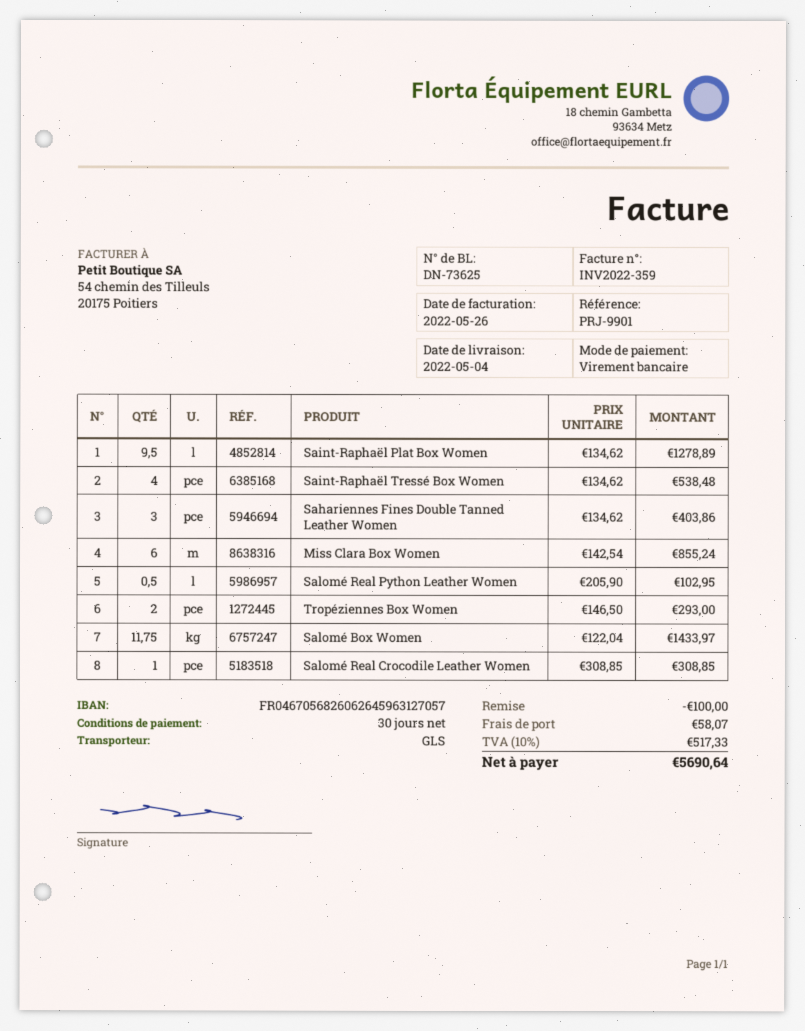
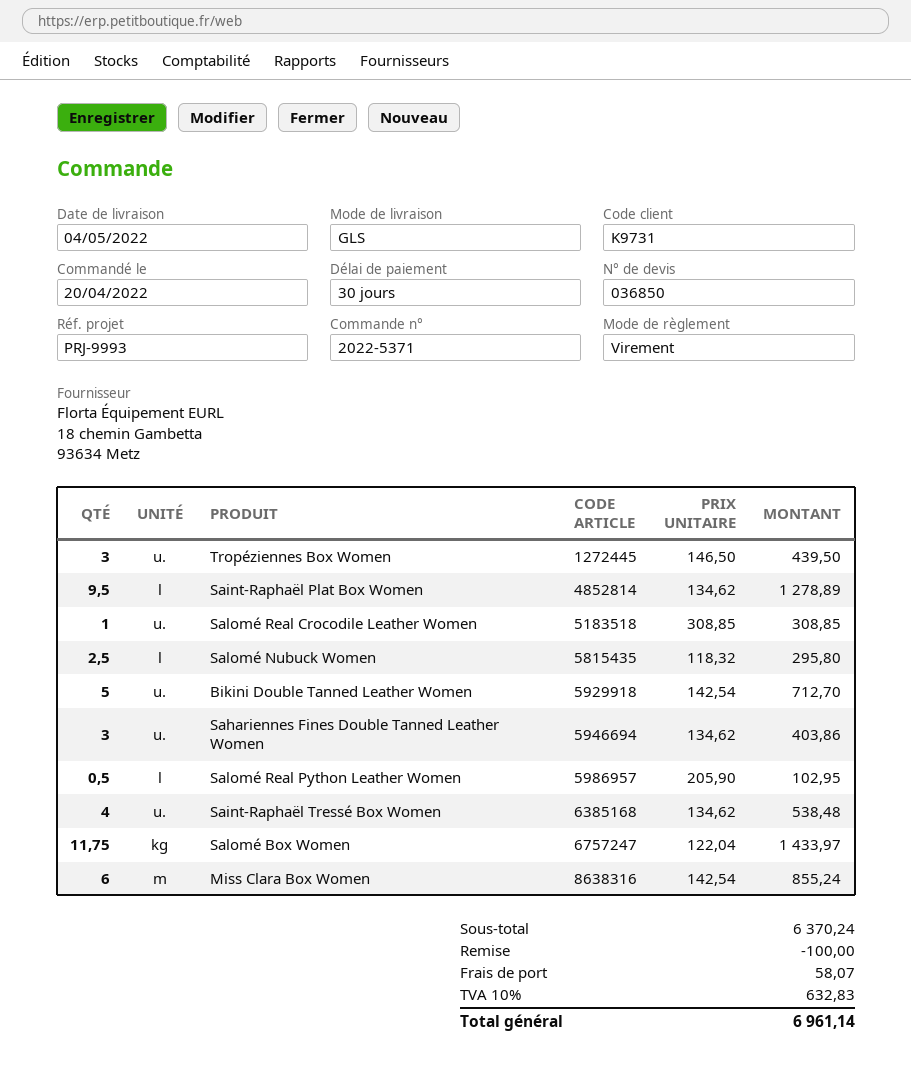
reference: PRJ-9901 -> PRJ-9993
Tropéziennes Box Women: 2 x 146.50 = 293.00 -> 3 x 146.50 = 439.50
Salomé Nubuck Women: none -> 2.5 x 118.32 = 295.80
Bikini Double Tanned Leather Women: none -> 5 x 142.54 = 712.70
tax: 10% = 517.33 -> 10% = 632.83
total: 5690.64 -> 6961.14

